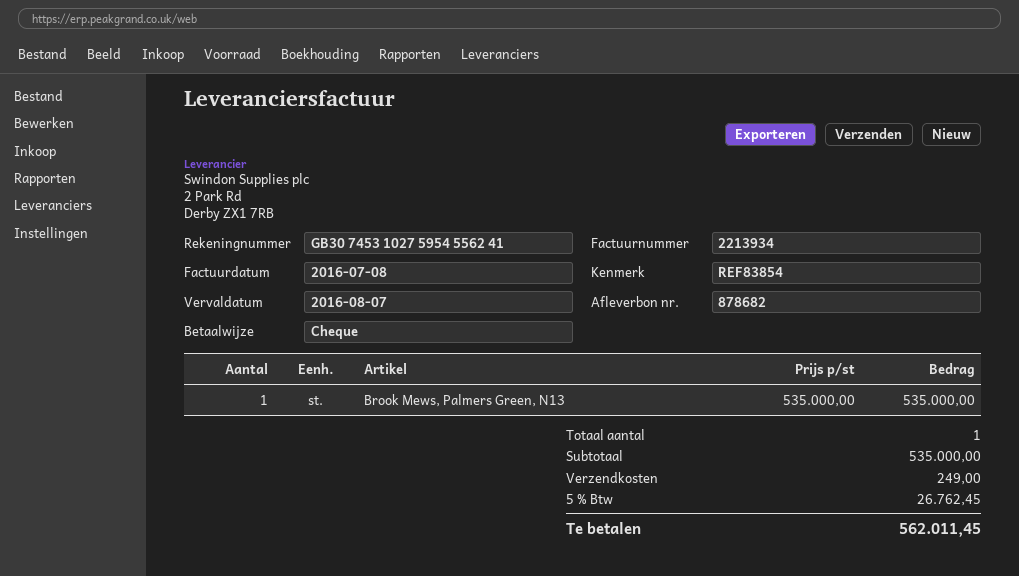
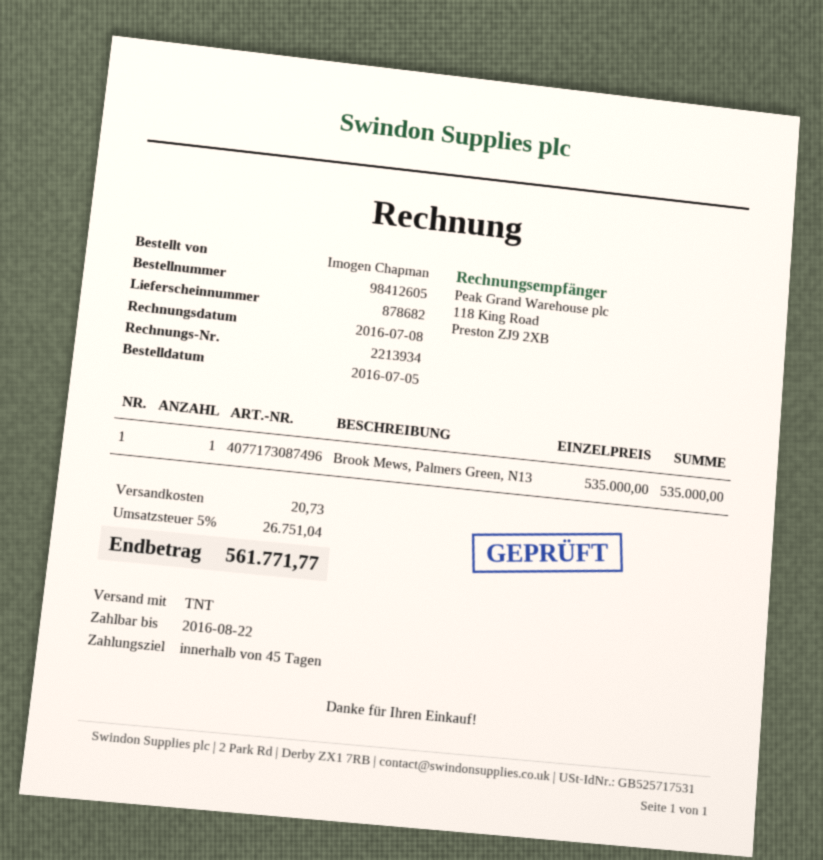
due date: 2016-08-07 -> 2016-08-22
shipping: 249.00 -> 20.73
tax: 5% = 26762.45 -> 5% = 26751.04
total: 562011.45 -> 561771.77

